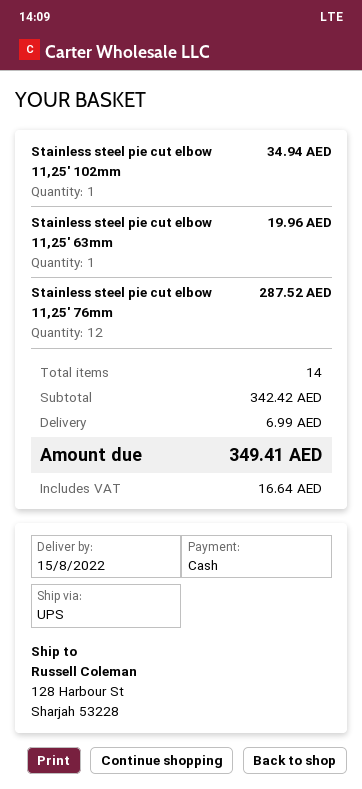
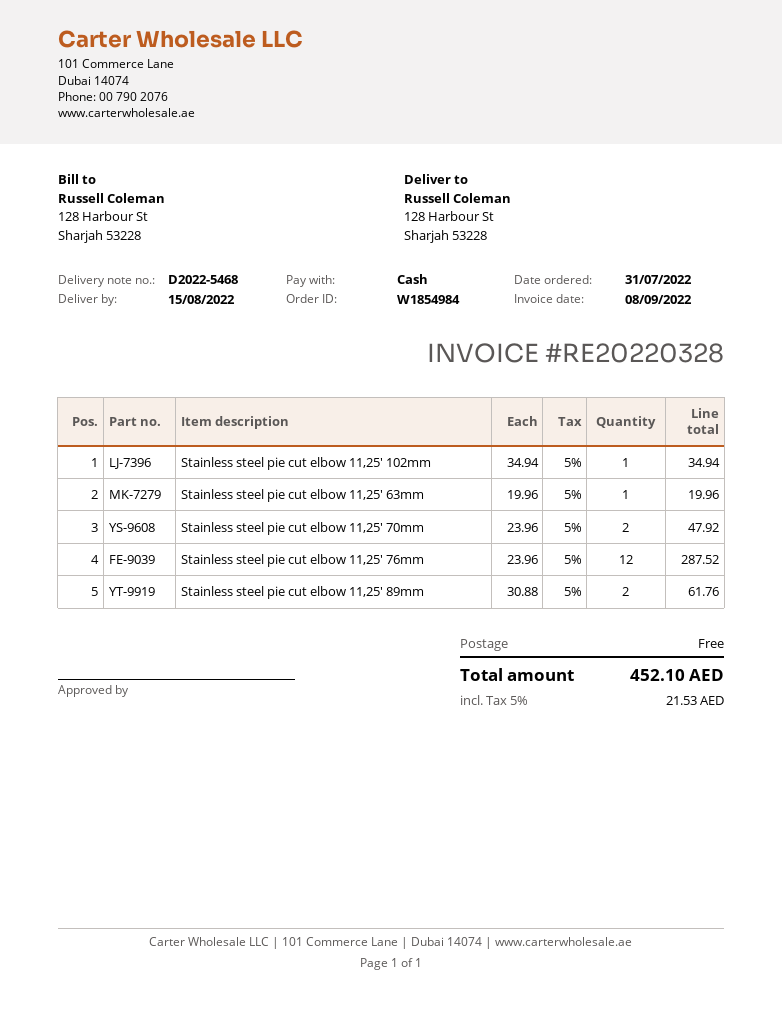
Stainless steel pie cut elbow 11,25' 70mm: none -> 2 for 47.92
Stainless steel pie cut elbow 11,25' 89mm: none -> 2 for 61.76
shipping: 6.99 -> 0.00
tax: 16.64 -> 21.53
total: 349.41 -> 452.10

